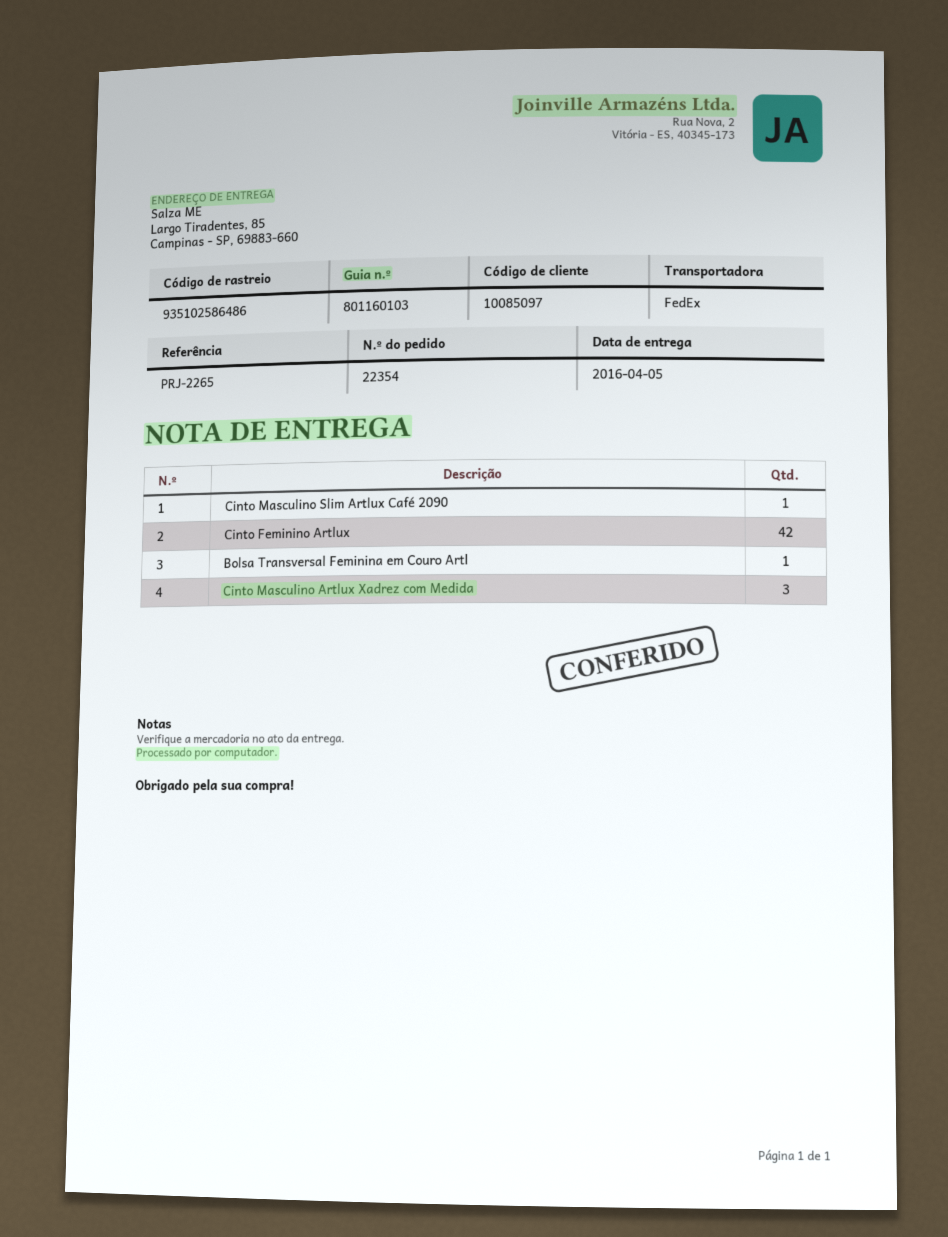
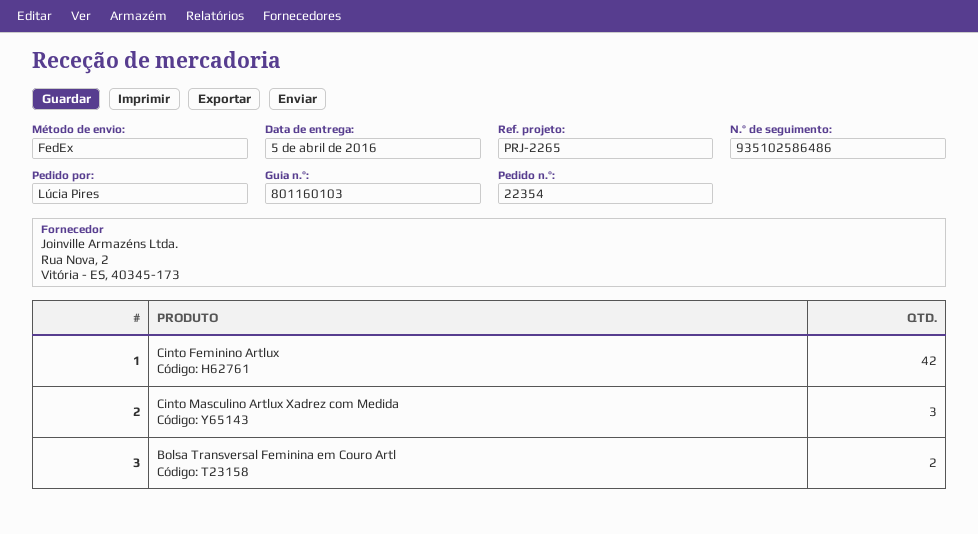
Cinto Masculino Slim Artlux Café 2090: 1 -> none
Bolsa Transversal Feminina em Couro Artl: 1 -> 2

